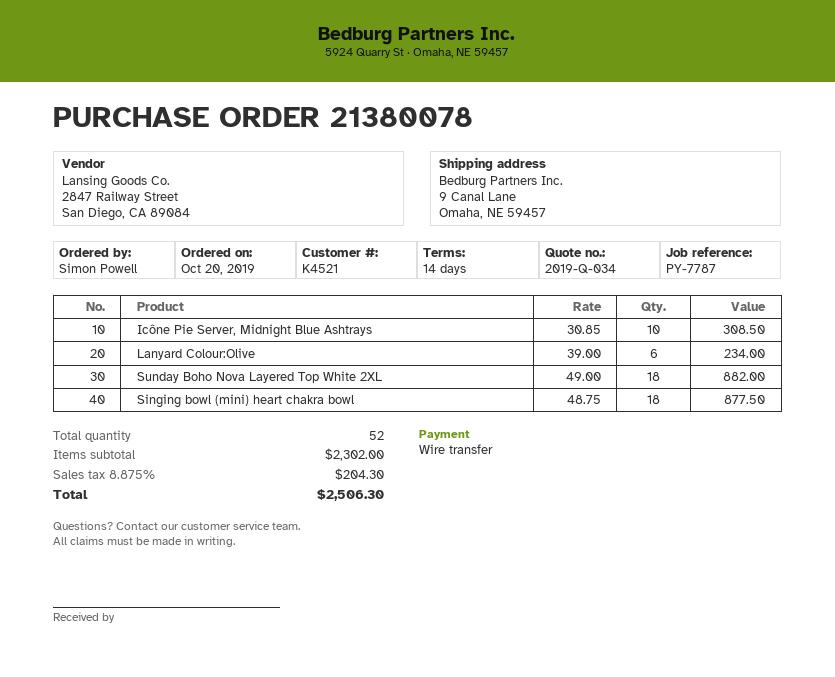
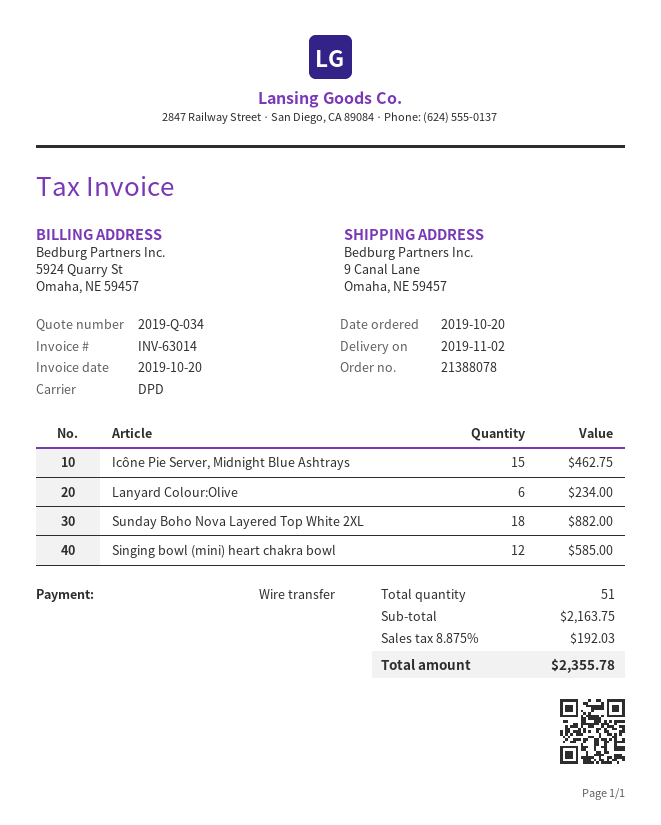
order number: 21380078 -> 21388078
Icône Pie Server, Midnight Blue Ashtrays: 10 for 308.50 -> 15 for 462.75
Singing bowl (mini) heart chakra bowl: 18 for 877.50 -> 12 for 585.00
total quantity: 52 -> 51
subtotal: 2302.00 -> 2163.75
tax: 8.875% = 204.30 -> 8.875% = 192.03
total: 2506.30 -> 2355.78

